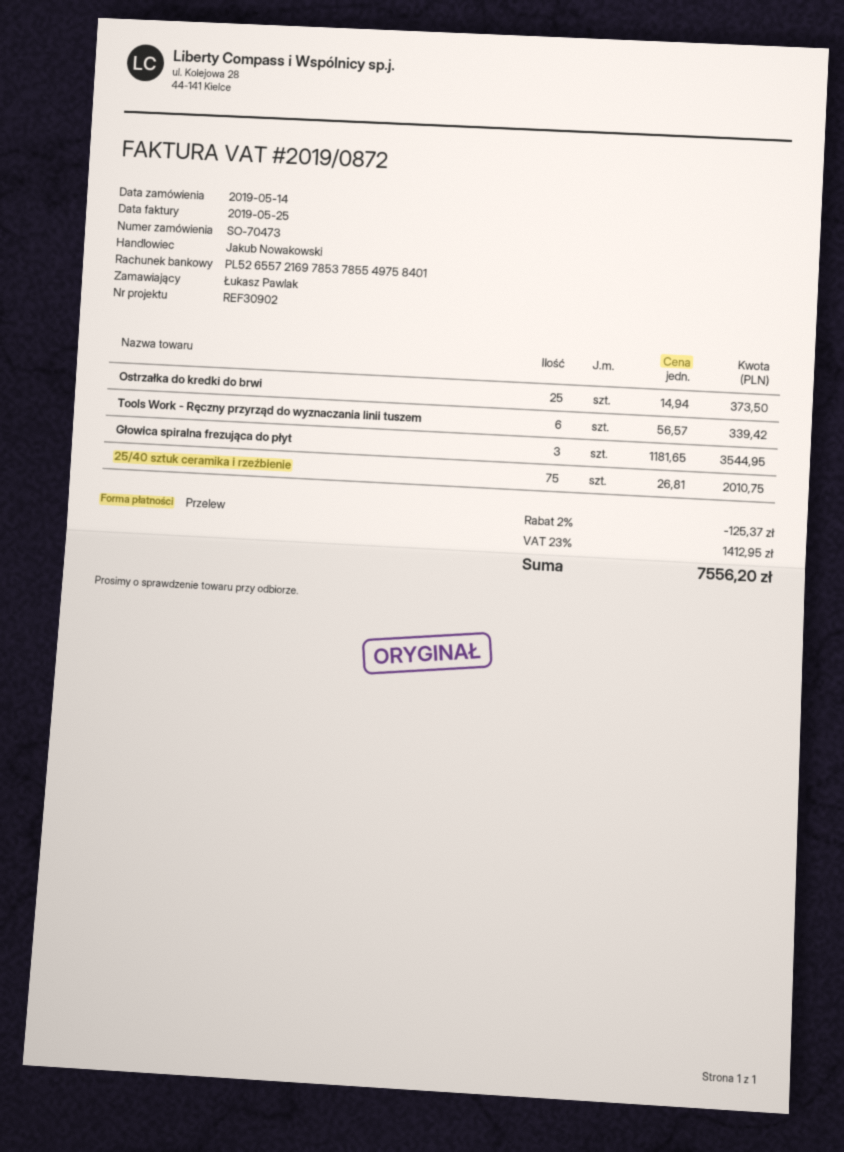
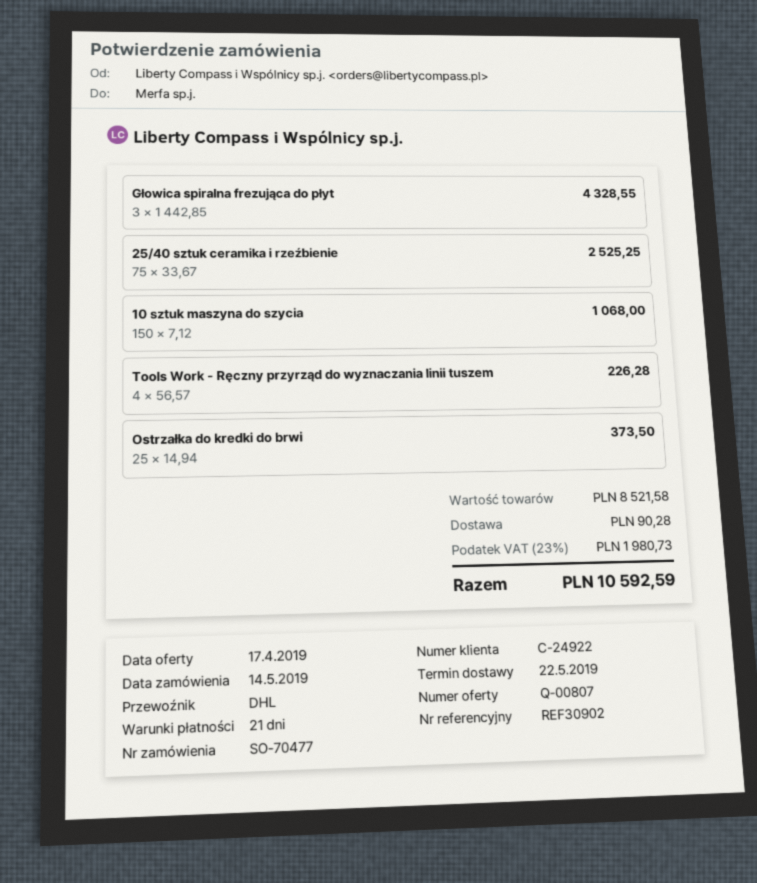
order number: SO-70473 -> SO-70477
Tools Work - Ręczny przyrząd do wyznaczania linii tuszem: 6 x 56.57 = 339.42 -> 4 x 56.57 = 226.28
Głowica spiralna frezująca do płyt: 3 x 1181.65 = 3544.95 -> 3 x 1442.85 = 4328.55
25/40 sztuk ceramika i rzeźbienie: 75 x 26.81 = 2010.75 -> 75 x 33.67 = 2525.25
10 sztuk maszyna do szycia: none -> 150 x 7.12 = 1068.00
discount: 2% = 125.37 -> none
shipping: none -> 90.28
tax: 23% = 1412.95 -> 23% = 1980.73
total: 7556.20 -> 10592.59

